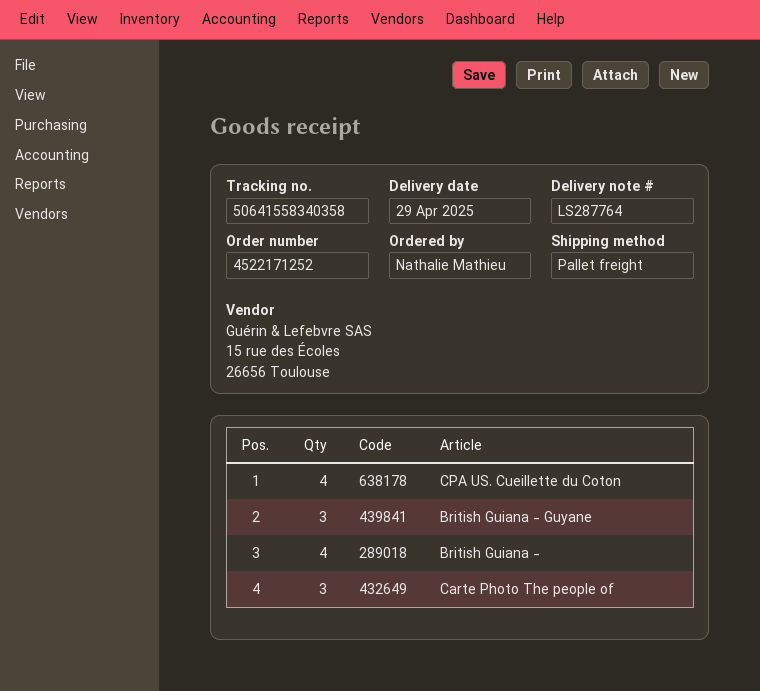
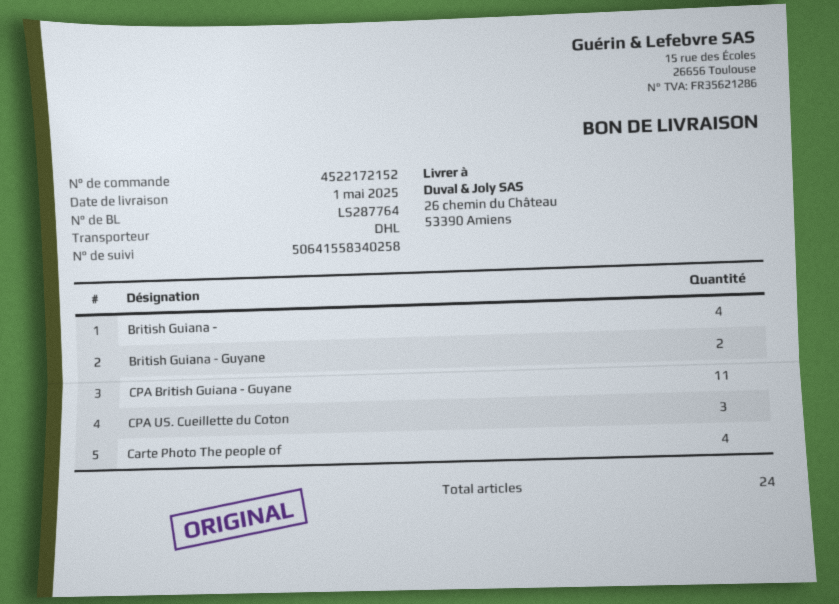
order number: 4522171252 -> 4522172152
delivery date: 2025-04-29 -> 2025-05-01
shipping method: pallet freight -> DHL
tracking number: 50641558340358 -> 50641558340258
CPA US. Cueillette du Coton: 4 -> 3
British Guiana - Guyane: 3 -> 2
Carte Photo The people of: 3 -> 4
CPA British Guiana - Guyane: none -> 11

